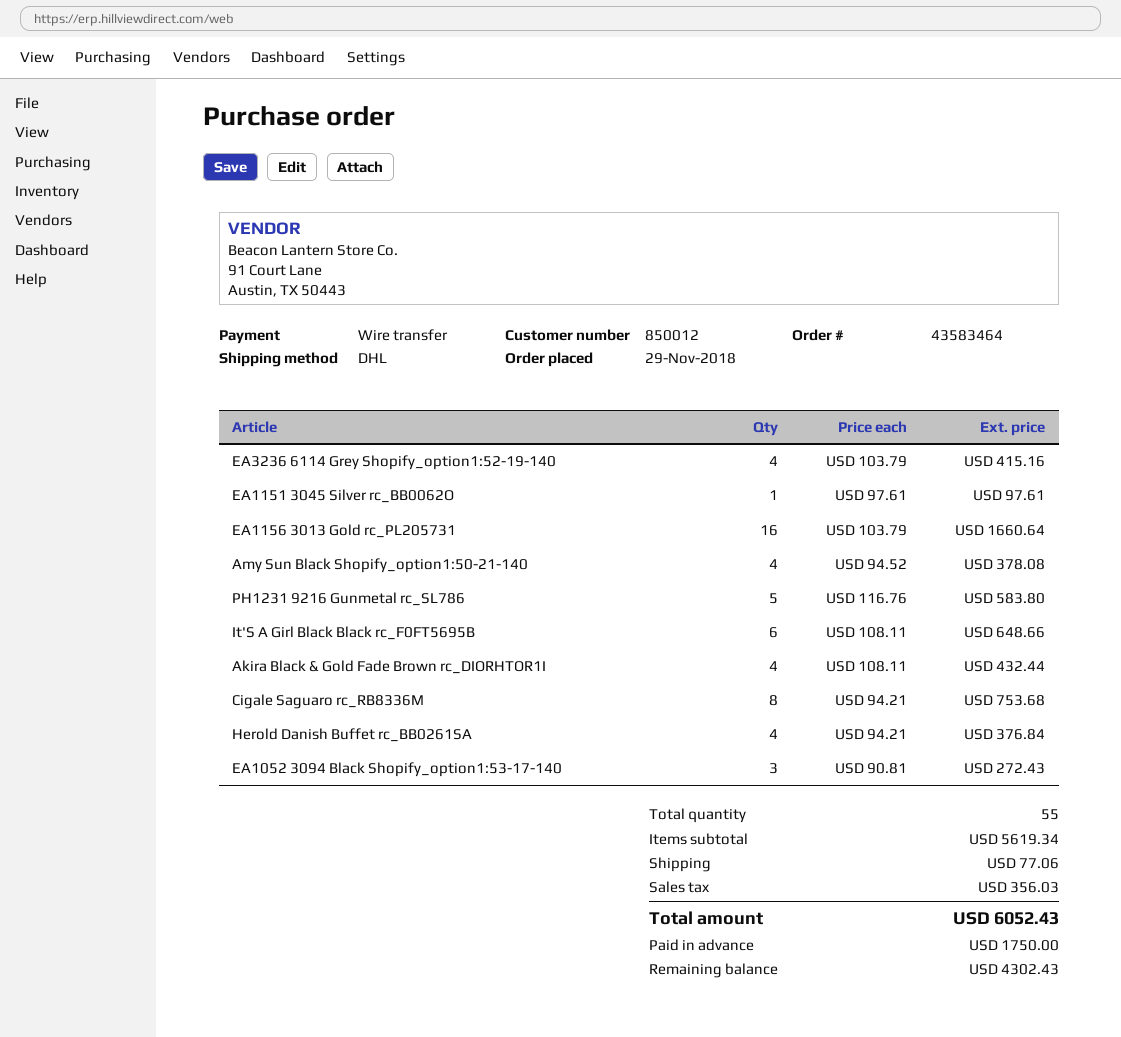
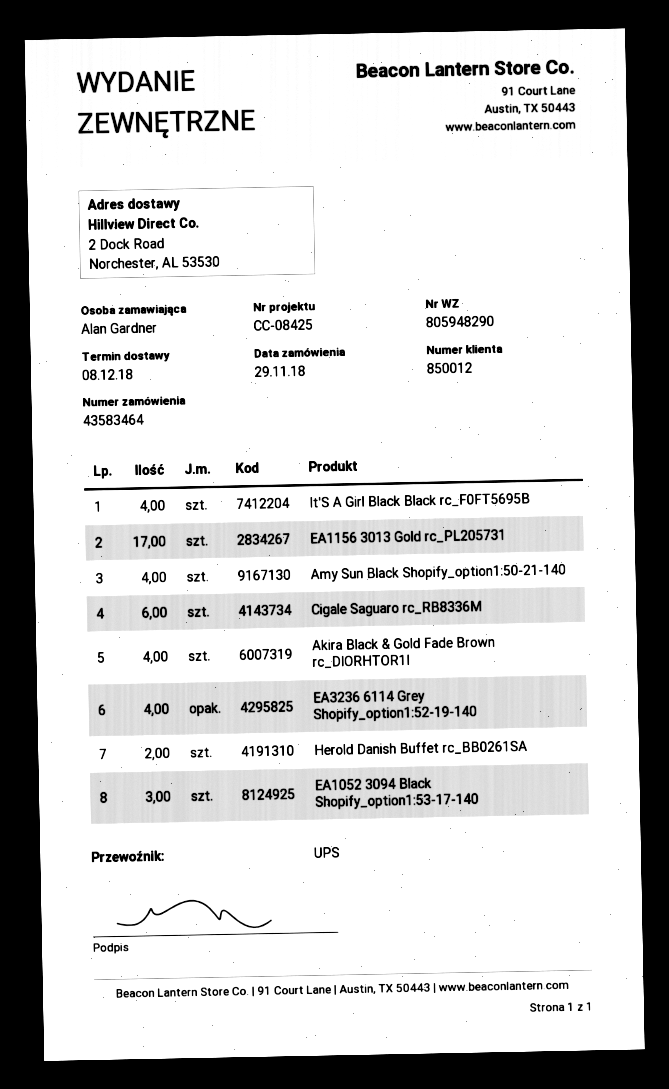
shipping method: DHL -> UPS
EA1151 3045 Silver rc_BB0062O: 1 -> none
EA1156 3013 Gold rc_PL205731: 16 -> 17
PH1231 9216 Gunmetal rc_SL786: 5 -> none
It'S A Girl Black Black rc_F0FT5695B: 6 -> 4
Cigale Saguaro rc_RB8336M: 8 -> 6
Herold Danish Buffet rc_BB0261SA: 4 -> 2

